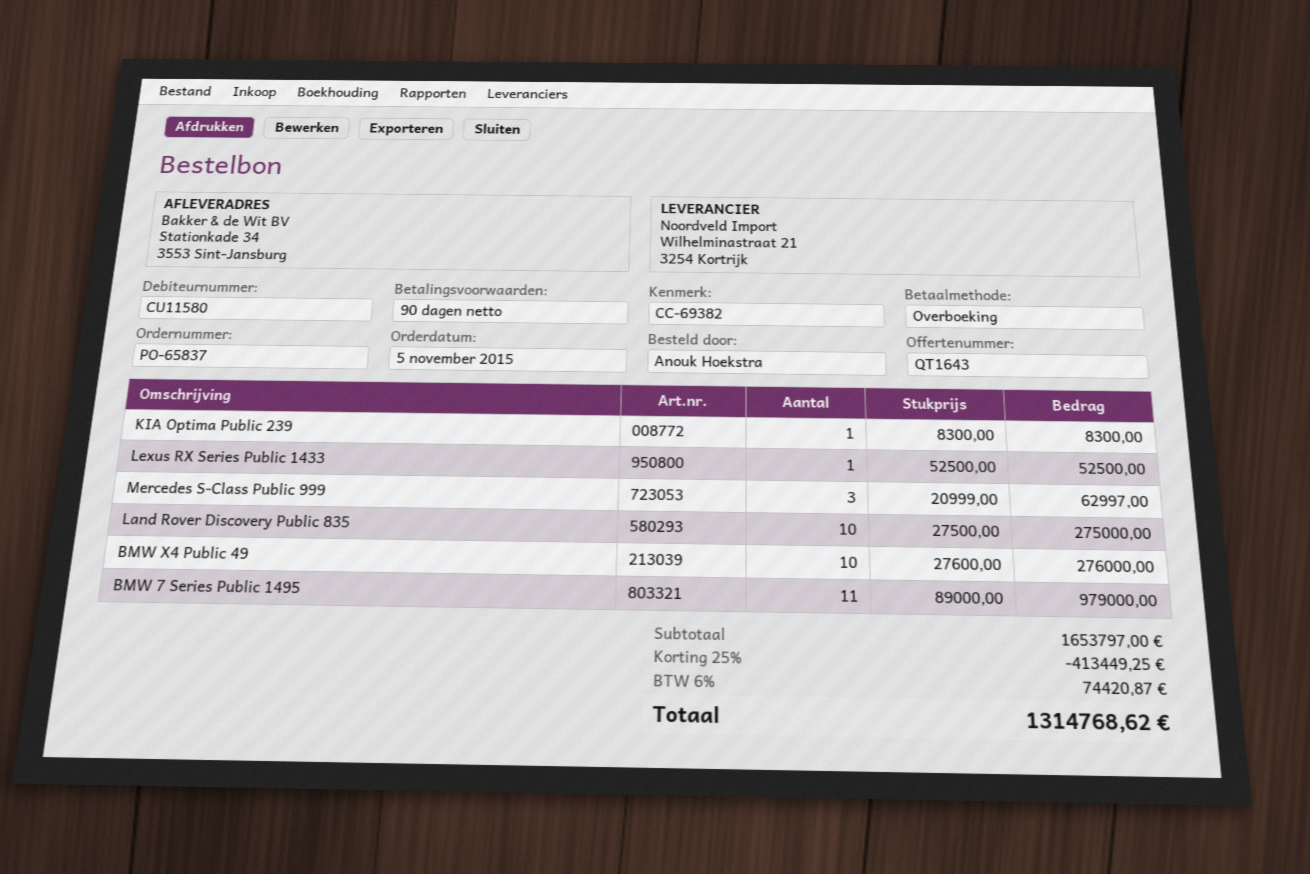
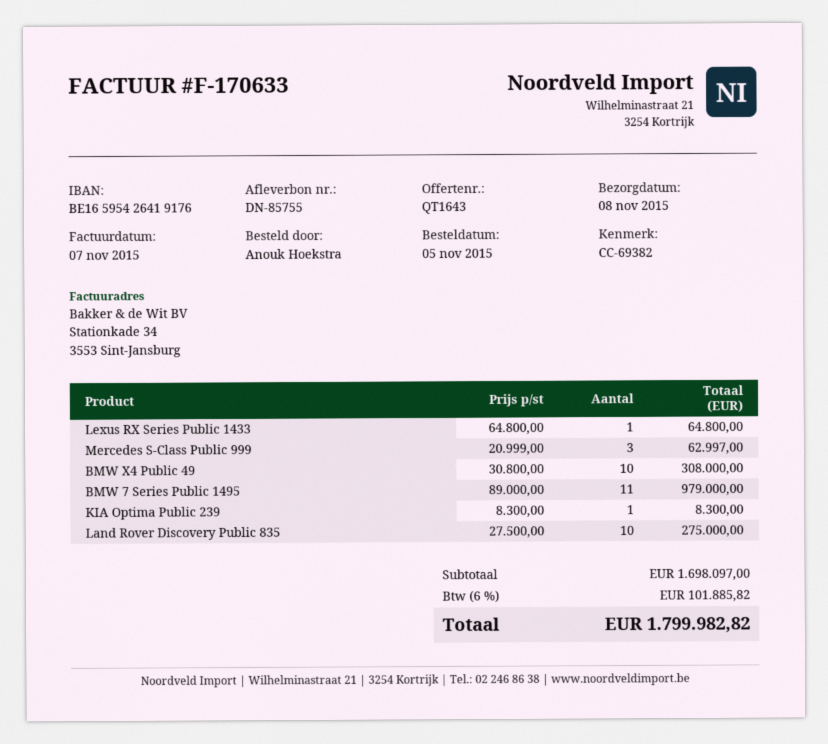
Lexus RX Series Public 1433: 1 x 52500.00 = 52500.00 -> 1 x 64800.00 = 64800.00
BMW X4 Public 49: 10 x 27600.00 = 276000.00 -> 10 x 30800.00 = 308000.00
subtotal: 1653797.00 -> 1698097.00
discount: 25% = 413449.25 -> none
tax: 6% = 74420.87 -> 6% = 101885.82
total: 1314768.62 -> 1799982.82

